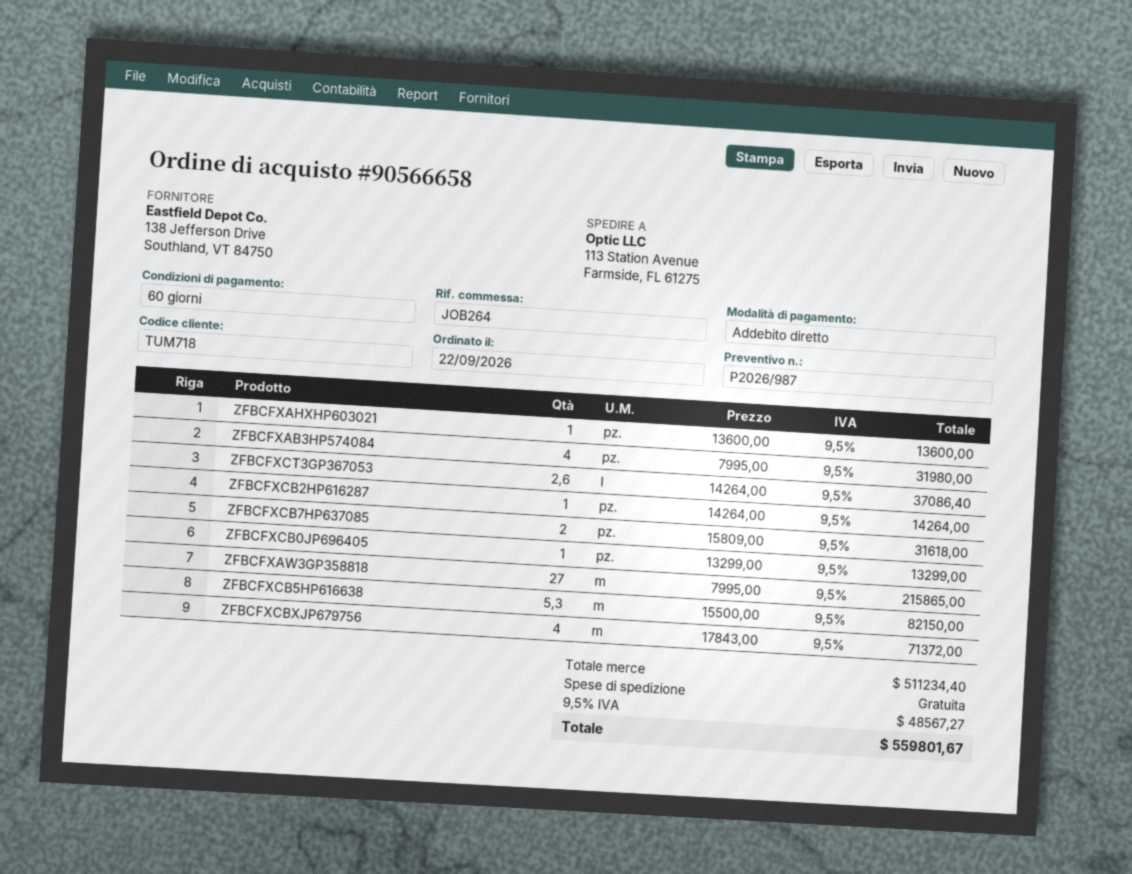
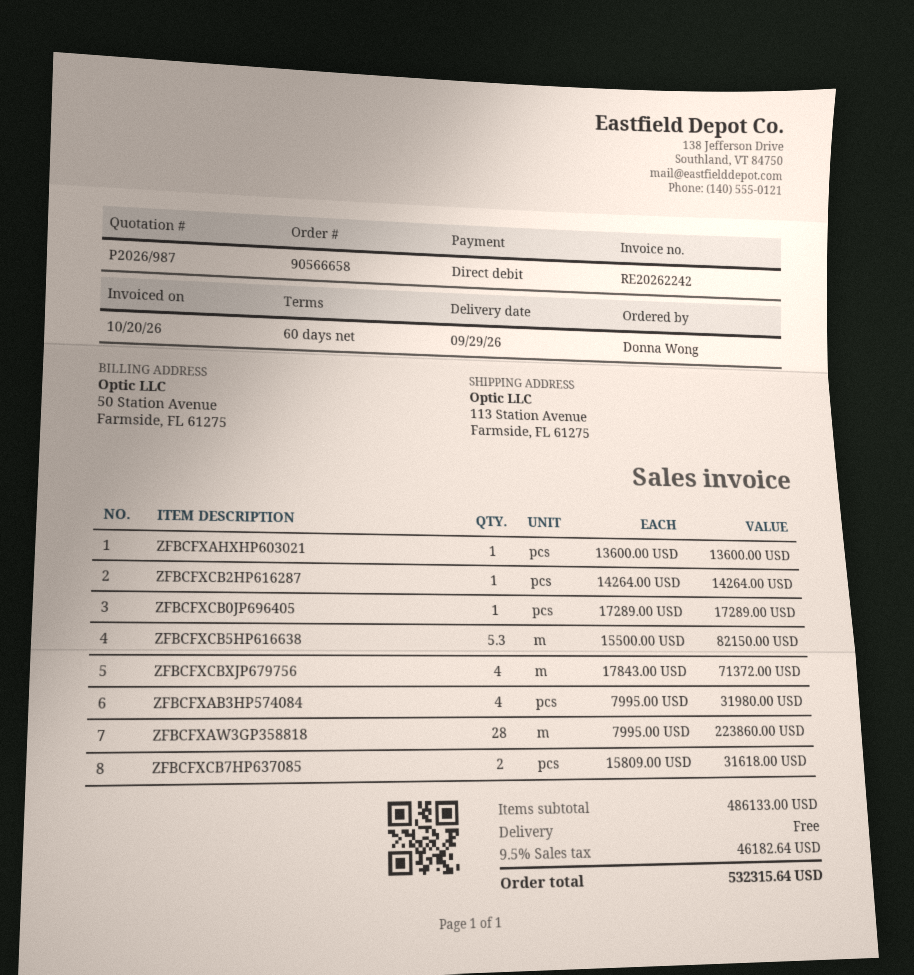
ZFBCFXCT3GP367053: 2.6 x 14264.00 = 37086.40 -> none
ZFBCFXCB0JP696405: 1 x 13299.00 = 13299.00 -> 1 x 17289.00 = 17289.00
ZFBCFXAW3GP358818: 27 x 7995.00 = 215865.00 -> 28 x 7995.00 = 223860.00
subtotal: 511234.40 -> 486133.00
tax: 9.5% = 48567.27 -> 9.5% = 46182.64
total: 559801.67 -> 532315.64

